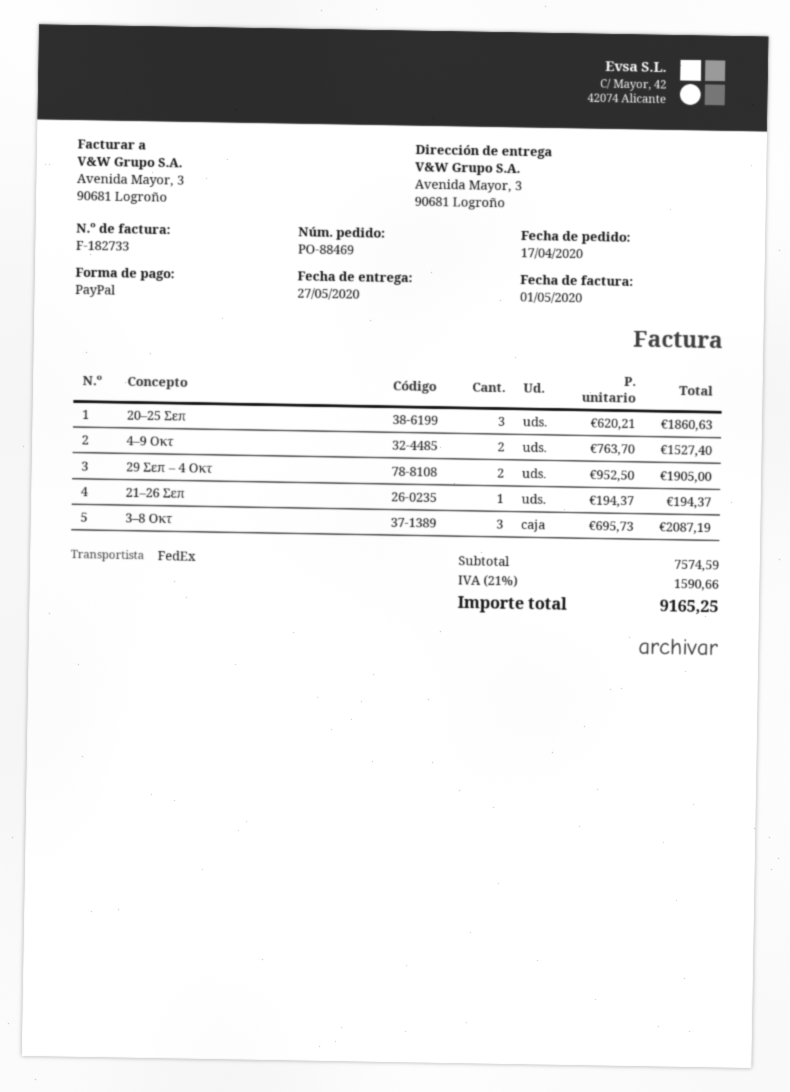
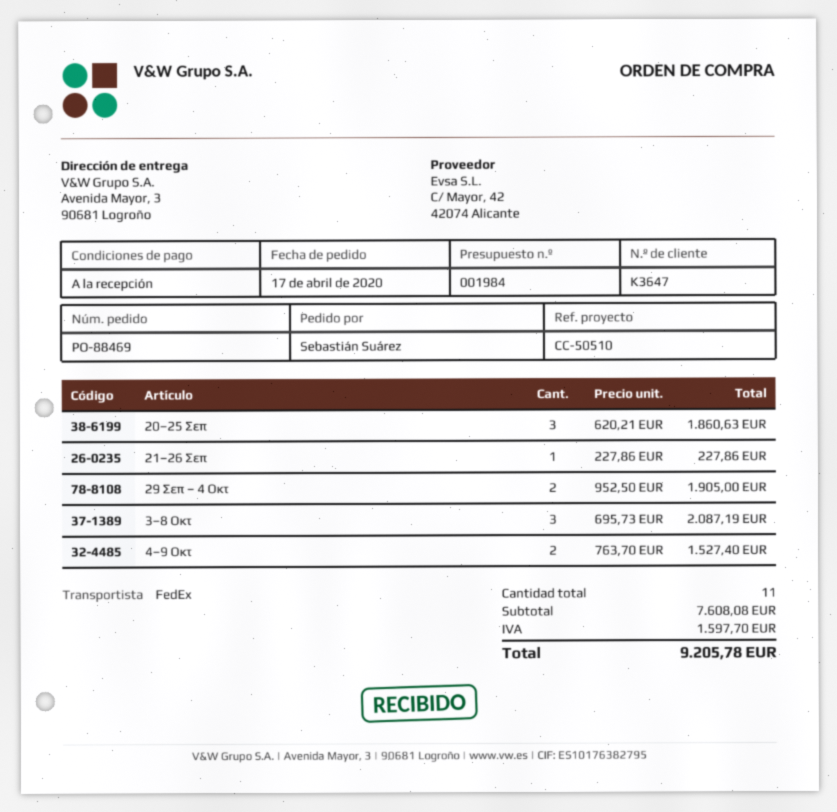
21–26 Σεπ: 1 x 194.37 = 194.37 -> 1 x 227.86 = 227.86
subtotal: 7574.59 -> 7608.08
tax: 1590.66 -> 1597.70
total: 9165.25 -> 9205.78

